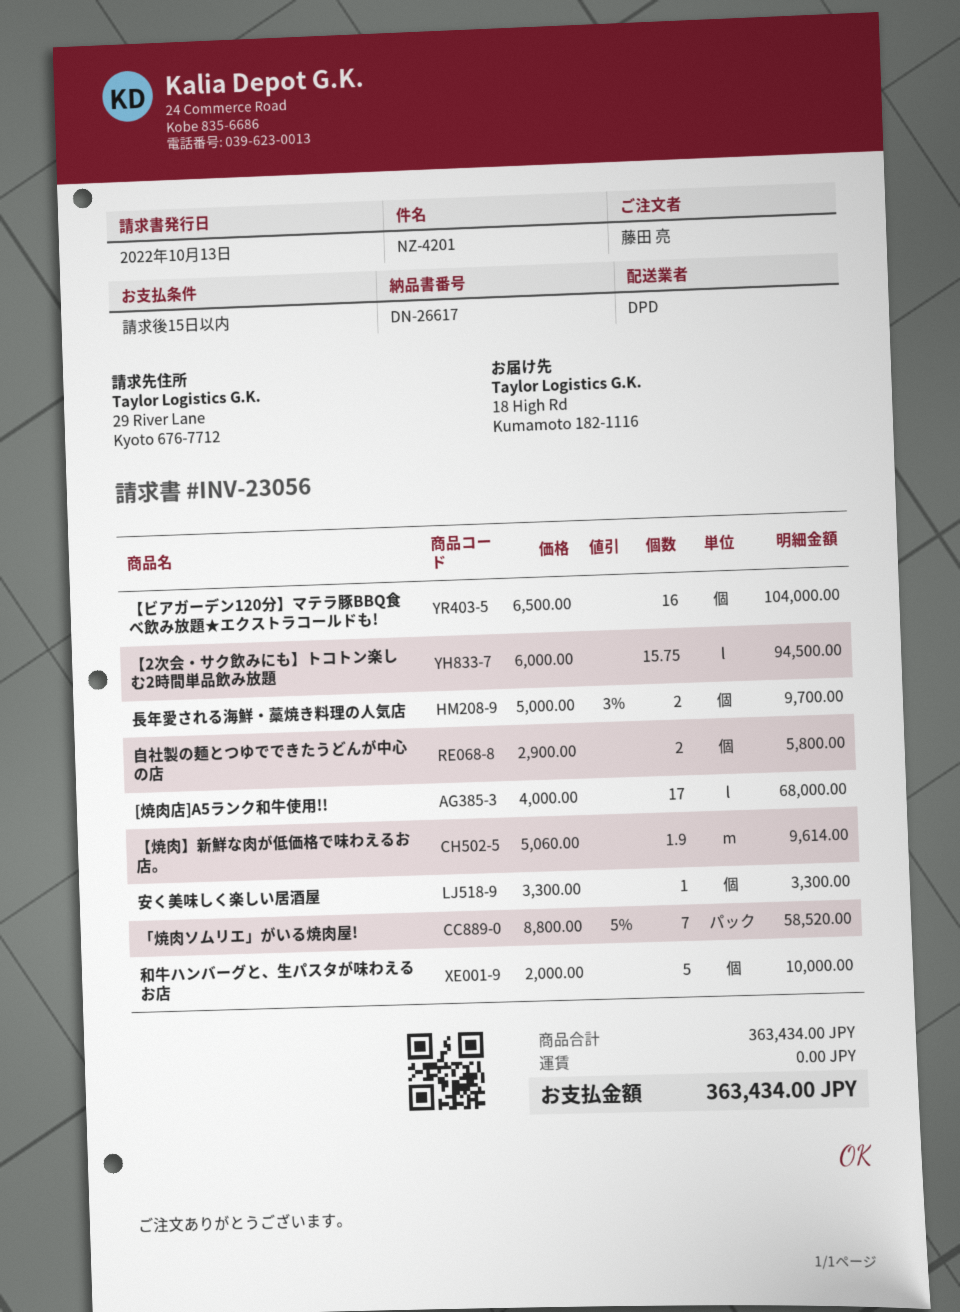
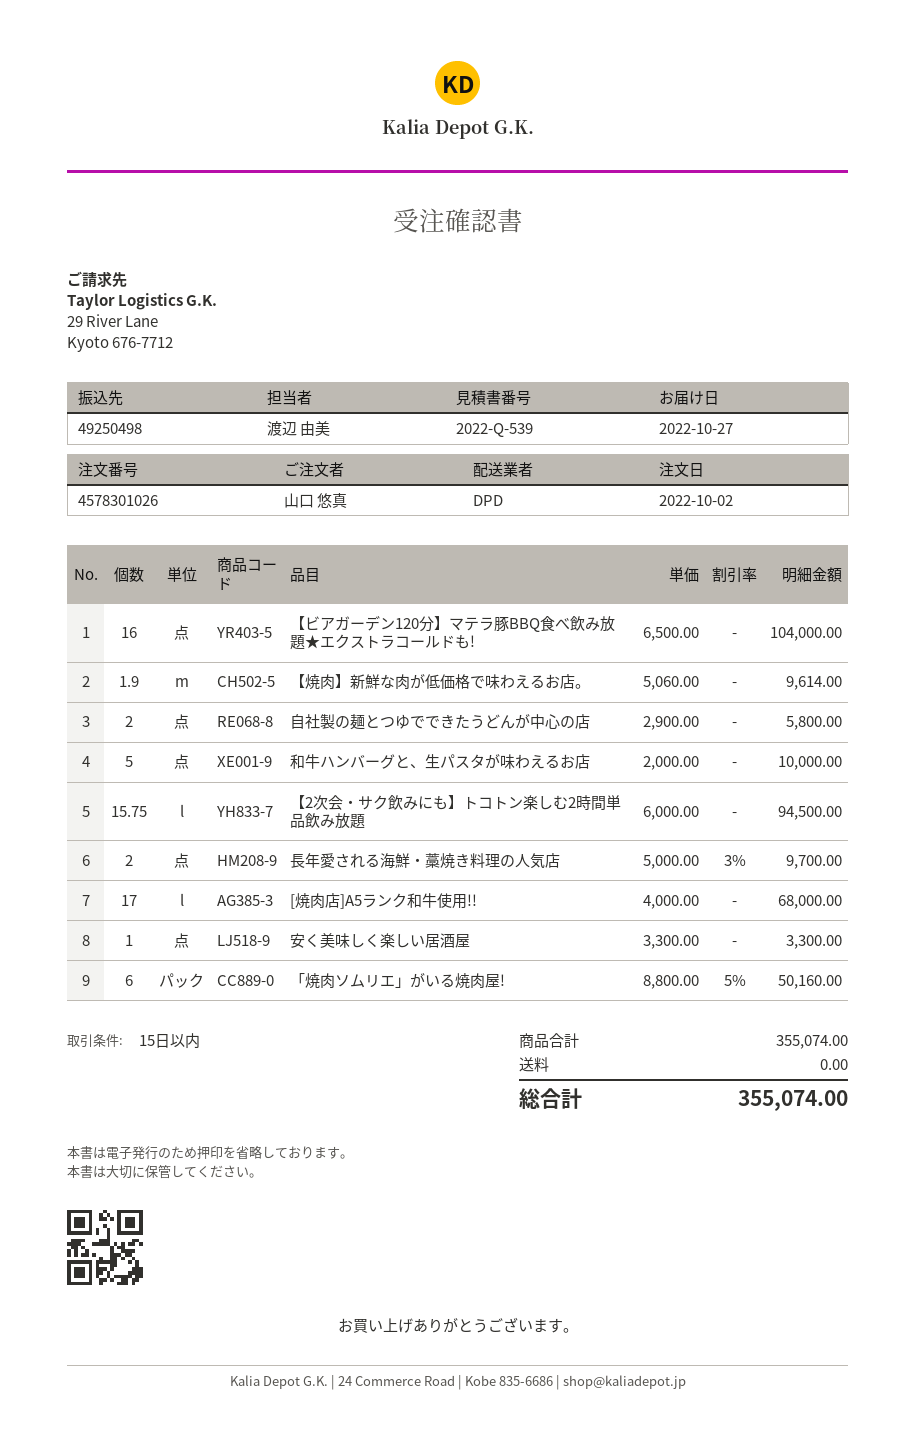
ordered by: 藤田 亮 -> 山口 悠真
「焼肉ソムリエ」がいる焼肉屋!: 7 x 8800.00 - 5% = 58520.00 -> 6 x 8800.00 - 5% = 50160.00
subtotal: 363434.00 -> 355074.00
total: 363434.00 -> 355074.00

